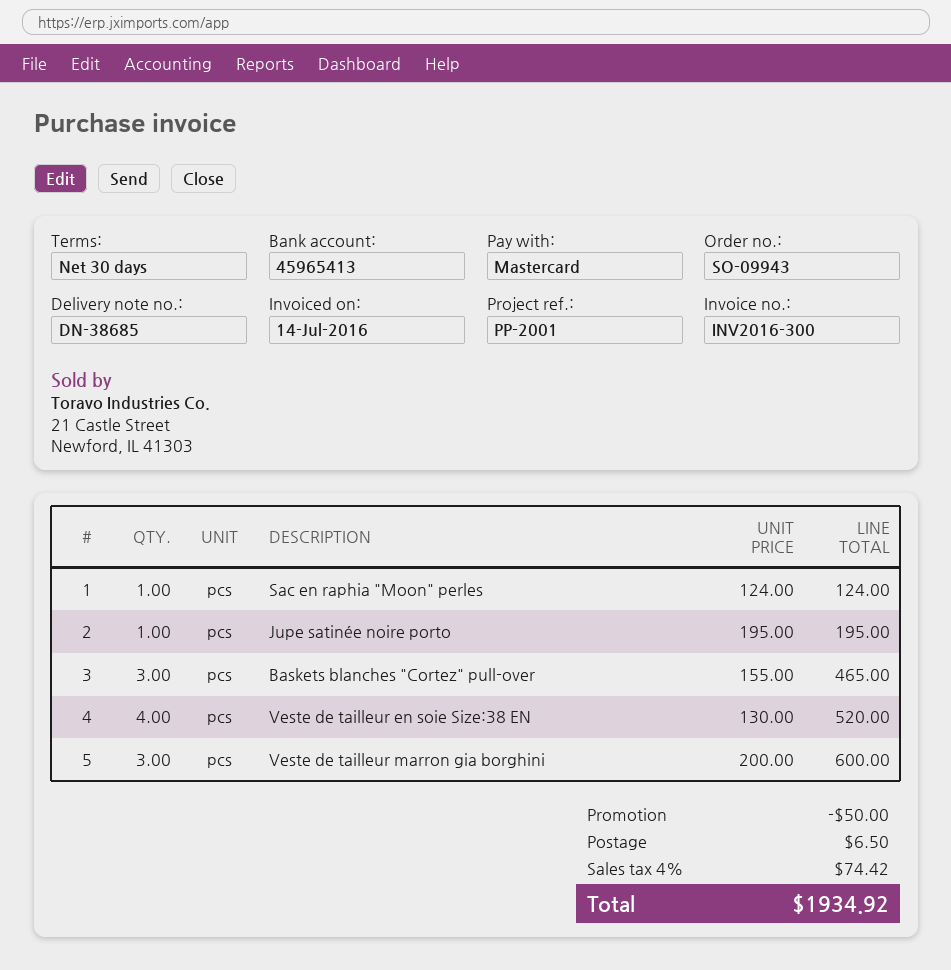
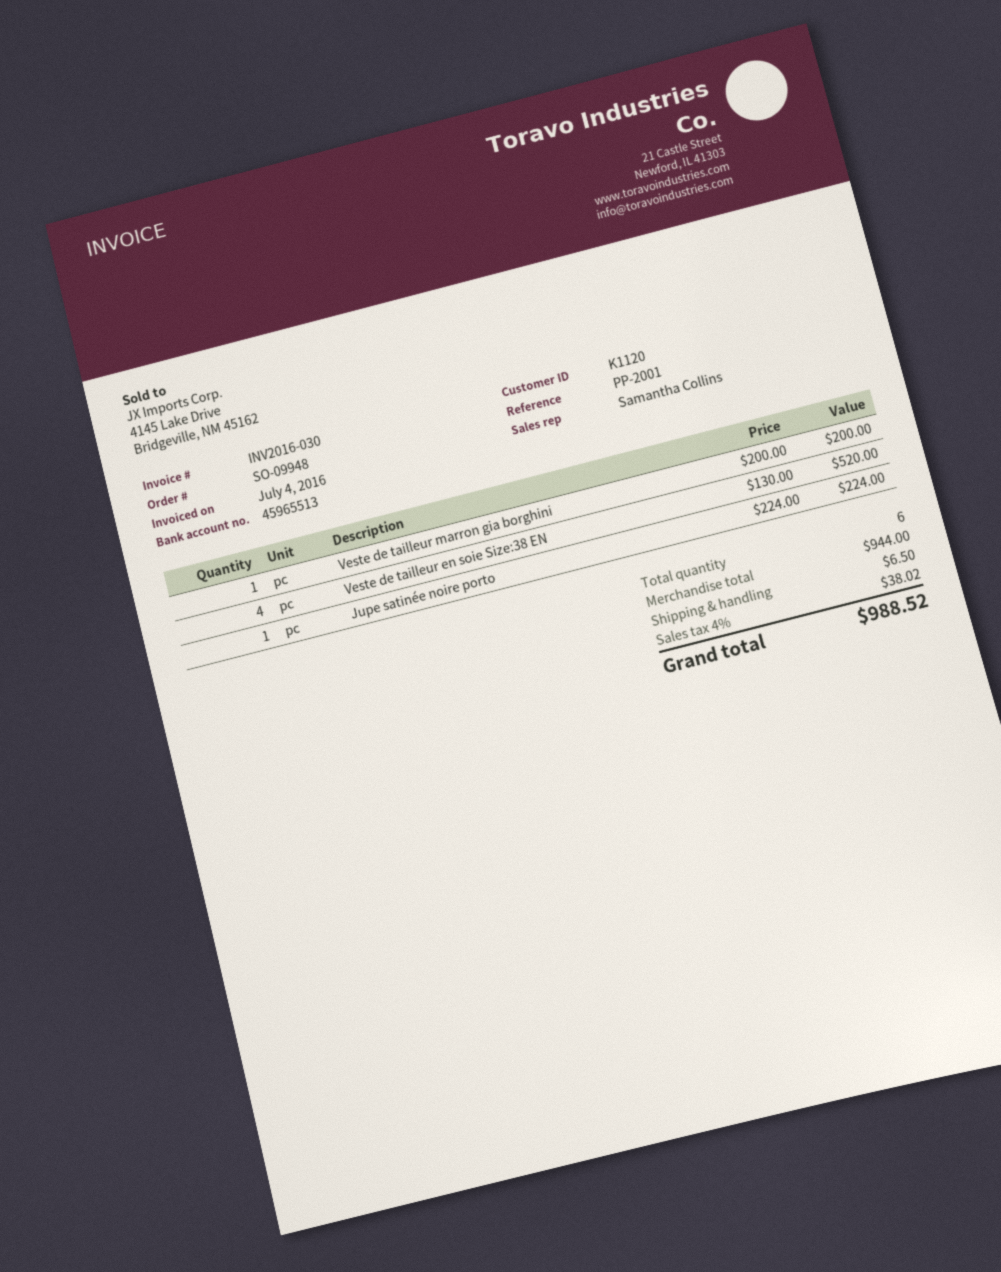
order number: SO-09943 -> SO-09948
invoice number: INV2016-300 -> INV2016-030
invoice date: 2016-07-14 -> 2016-07-04
bank account: 45965413 -> 45965513
Sac en raphia "Moon" perles: 1 x 124.00 = 124.00 -> none
Jupe satinée noire porto: 1 x 195.00 = 195.00 -> 1 x 224.00 = 224.00
Baskets blanches "Cortez" pull-over: 3 x 155.00 = 465.00 -> none
Veste de tailleur marron gia borghini: 3 x 200.00 = 600.00 -> 1 x 200.00 = 200.00
discount: 50.00 -> none
tax: 4% = 74.42 -> 4% = 38.02
total: 1934.92 -> 988.52

